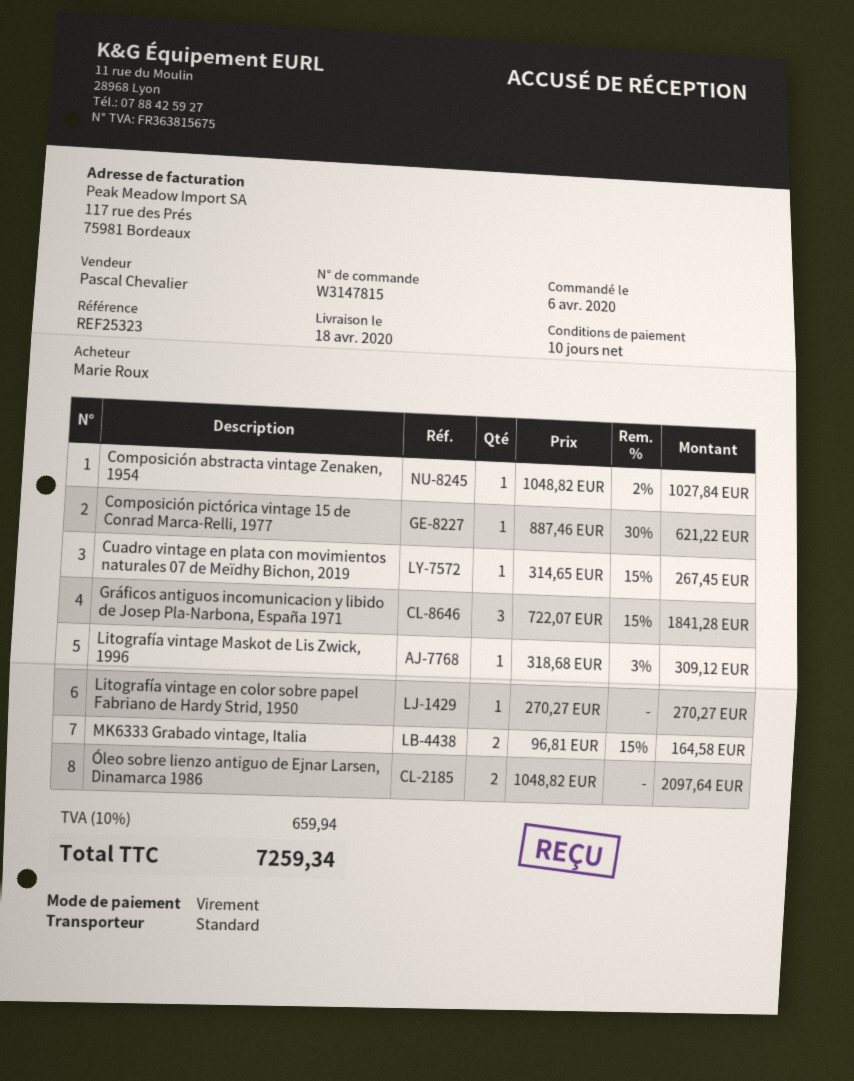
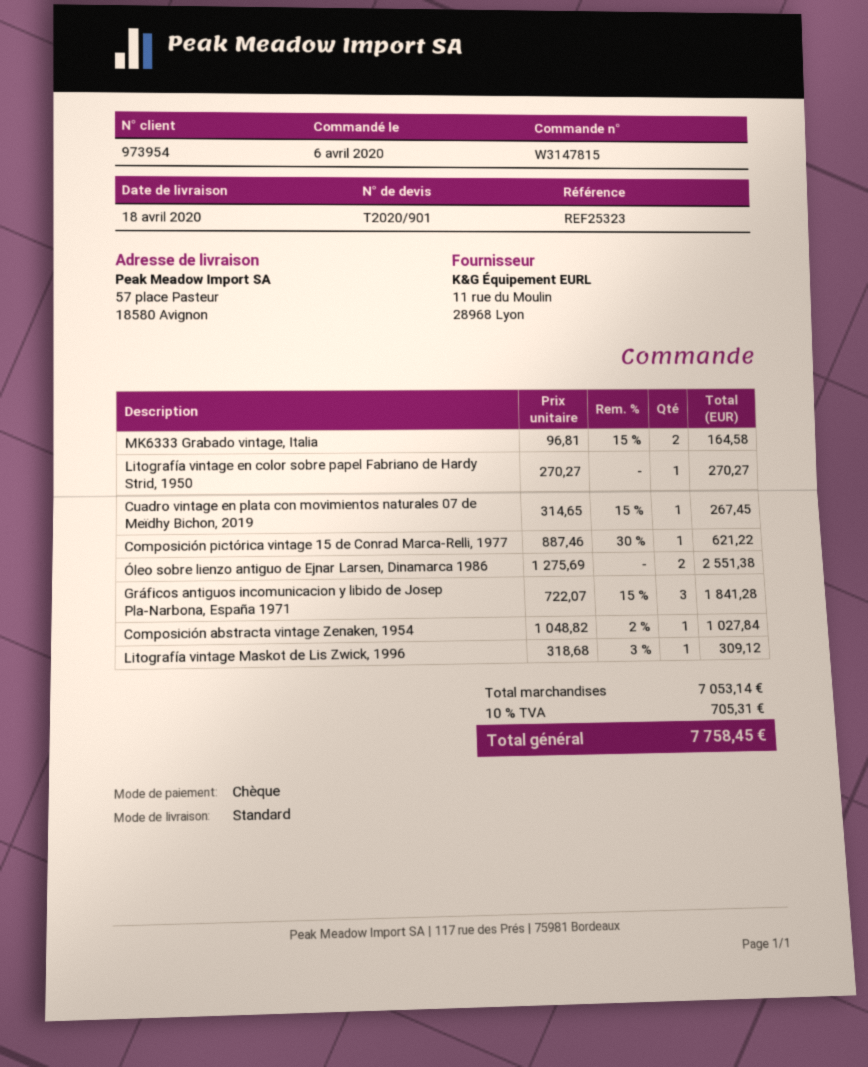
payment method: bank transfer -> cheque
Óleo sobre lienzo antiguo de Ejnar Larsen, Dinamarca 1986: 2 x 1048.82 = 2097.64 -> 2 x 1275.69 = 2551.38
tax: 10% = 659.94 -> 10% = 705.31
total: 7259.34 -> 7758.45

